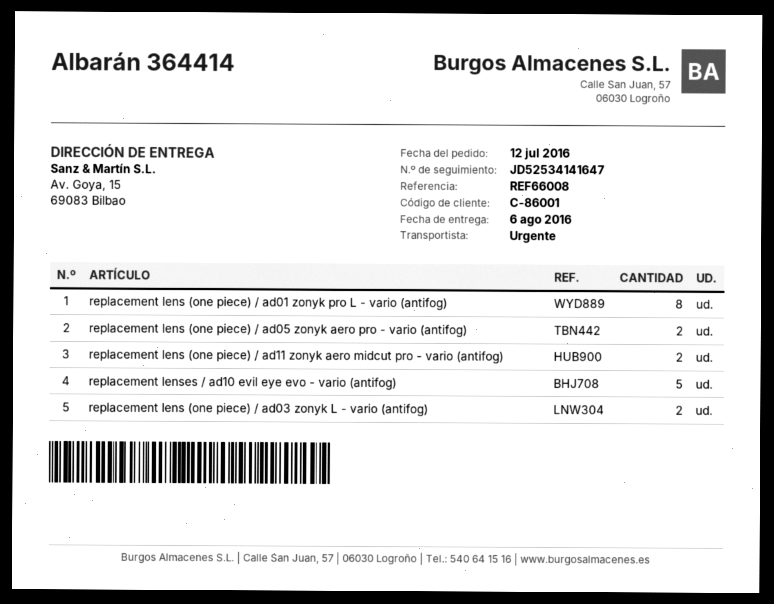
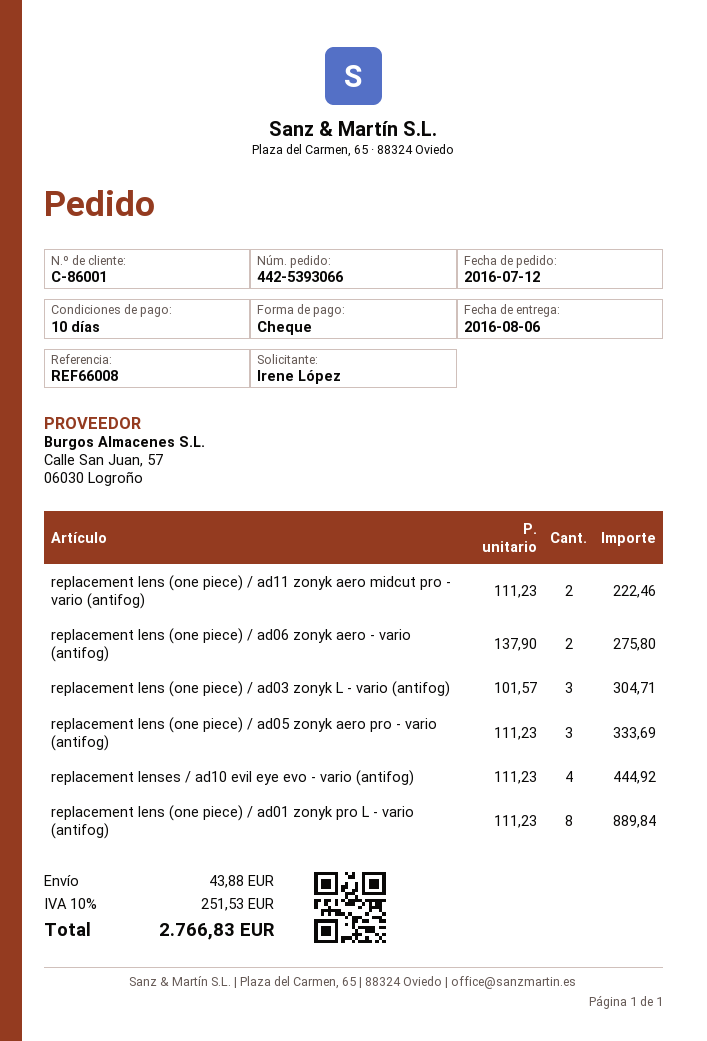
replacement lens (one piece) / ad05 zonyk aero pro - vario (antifog): 2 -> 3
replacement lenses / ad10 evil eye evo - vario (antifog): 5 -> 4
replacement lens (one piece) / ad03 zonyk L - vario (antifog): 2 -> 3
replacement lens (one piece) / ad06 zonyk aero - vario (antifog): none -> 2

